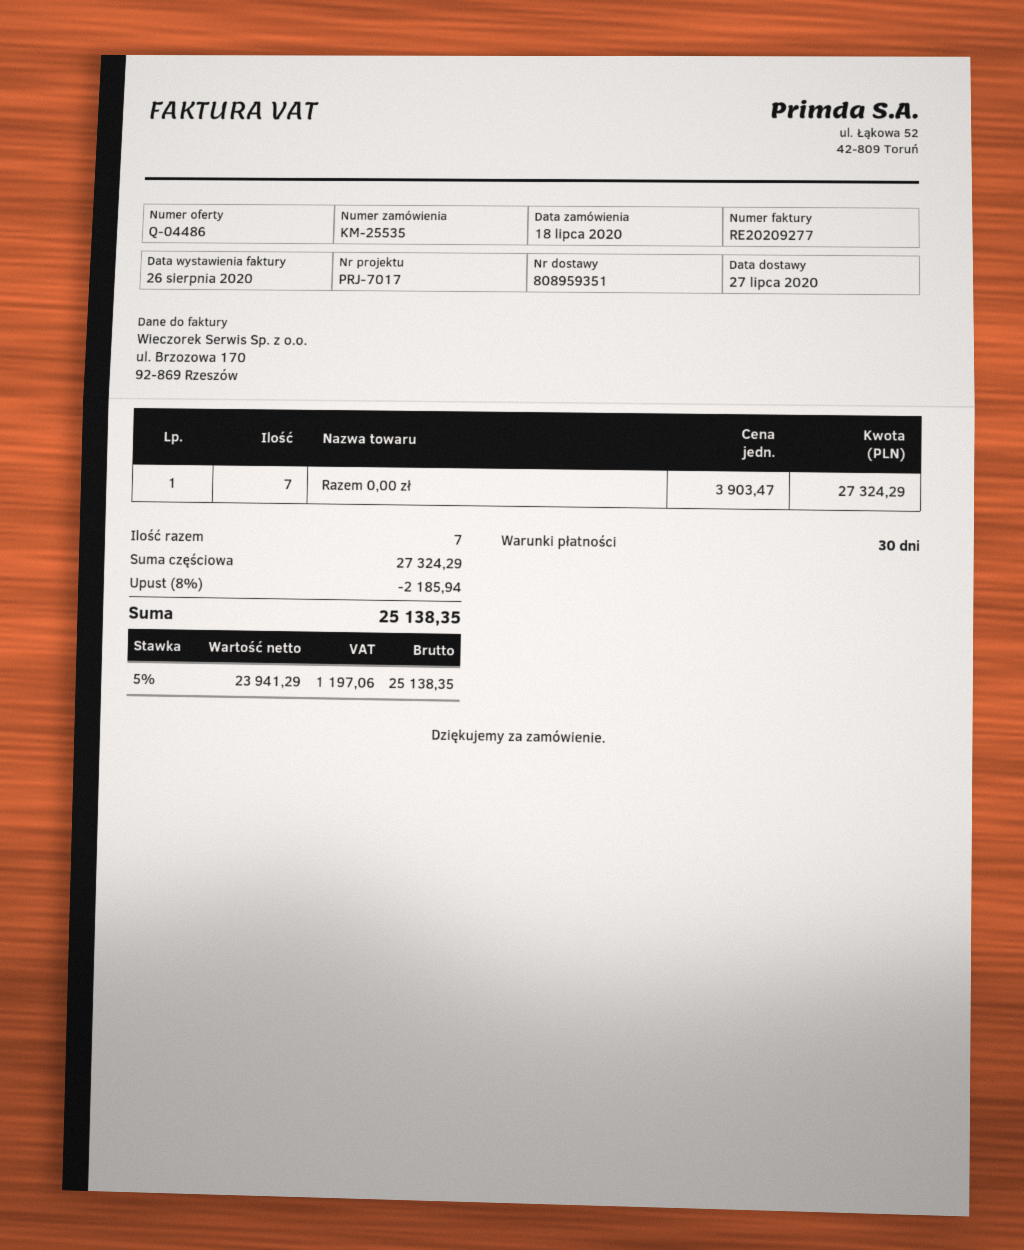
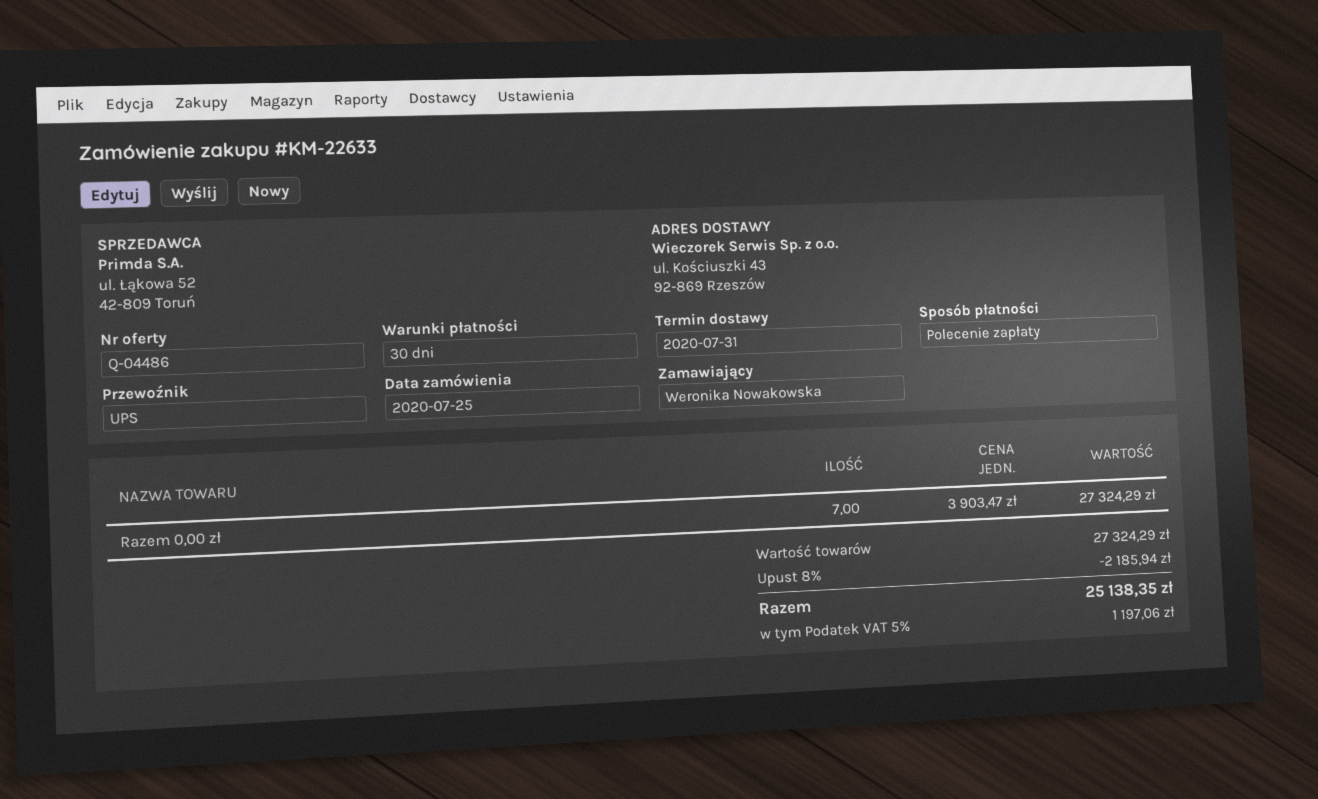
order number: KM-25535 -> KM-22633
order date: 2020-07-18 -> 2020-07-25
delivery date: 2020-07-27 -> 2020-07-31

